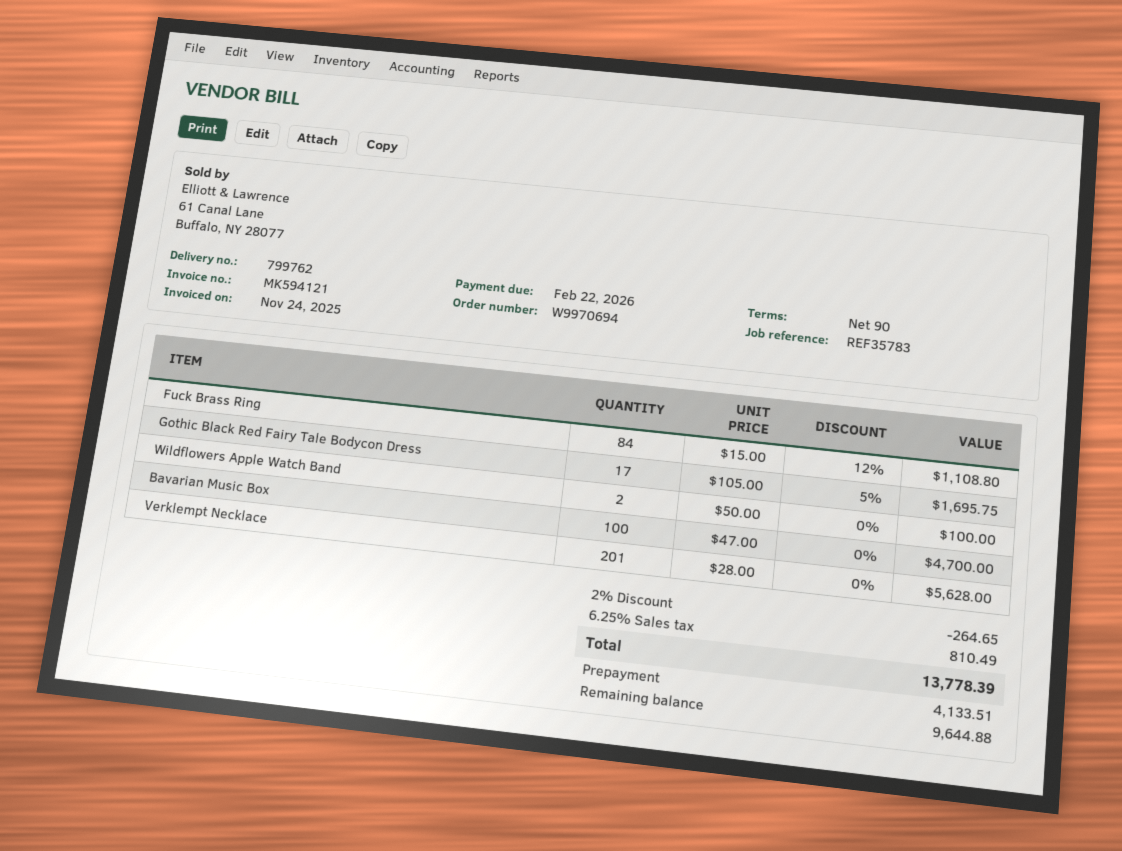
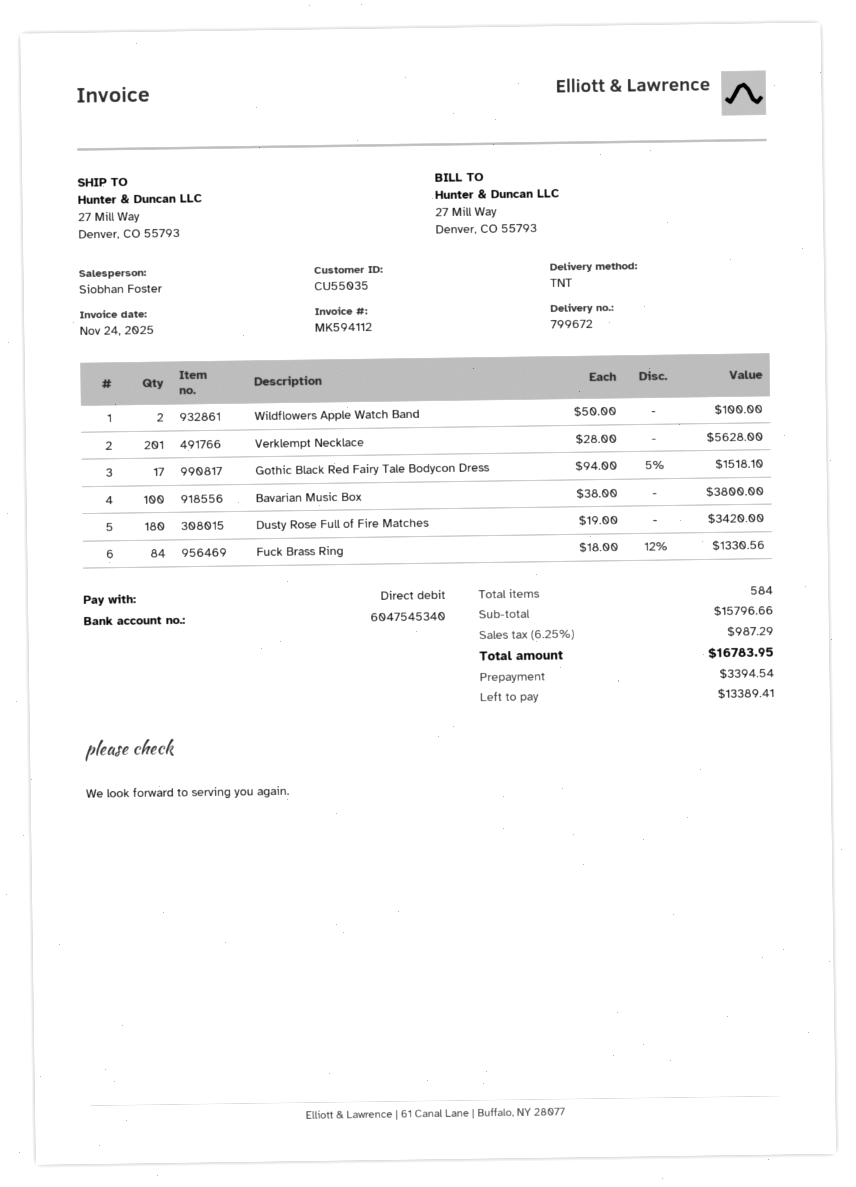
delivery note number: 799762 -> 799672
invoice number: MK594121 -> MK594112
Fuck Brass Ring: 84 x 15.00 - 12% = 1108.80 -> 84 x 18.00 - 12% = 1330.56
Gothic Black Red Fairy Tale Bodycon Dress: 17 x 105.00 - 5% = 1695.75 -> 17 x 94.00 - 5% = 1518.10
Bavarian Music Box: 100 x 47.00 = 4700.00 -> 100 x 38.00 = 3800.00
Dusty Rose Full of Fire Matches: none -> 180 x 19.00 = 3420.00
discount: 2% = 264.65 -> none
tax: 6.25% = 810.49 -> 6.25% = 987.29
total: 13778.39 -> 16783.95
deposit: 4133.51 -> 3394.54
balance: 9644.88 -> 13389.41

